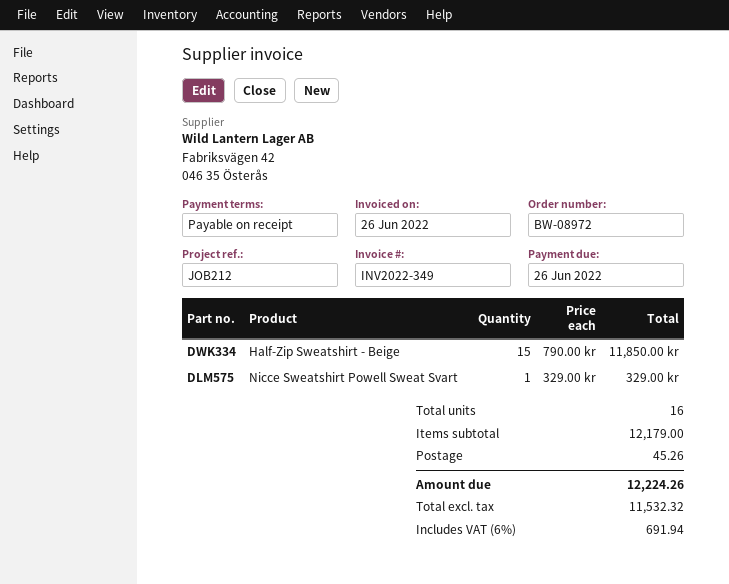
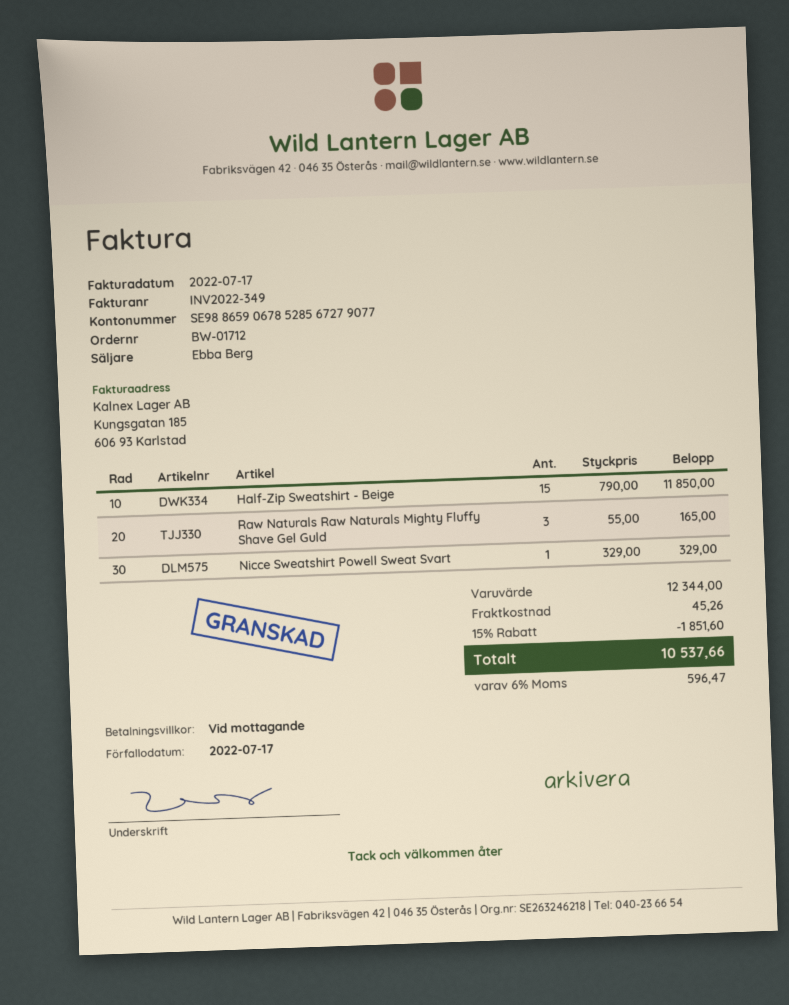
order number: BW-08972 -> BW-01712
invoice date: 2022-06-26 -> 2022-07-17
due date: 2022-06-26 -> 2022-07-17
Raw Naturals Raw Naturals Mighty Fluffy Shave Gel Guld: none -> 3 x 55.00 = 165.00
subtotal: 12179.00 -> 12344.00
discount: none -> 15% = 1851.60
tax: 6% = 691.94 -> 6% = 596.47
total: 12224.26 -> 10537.66

